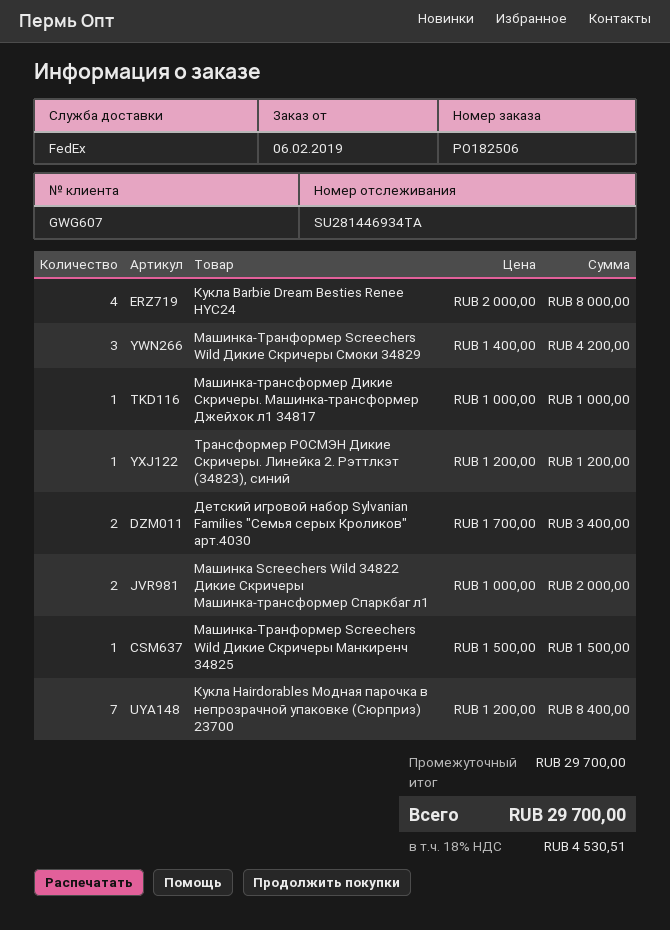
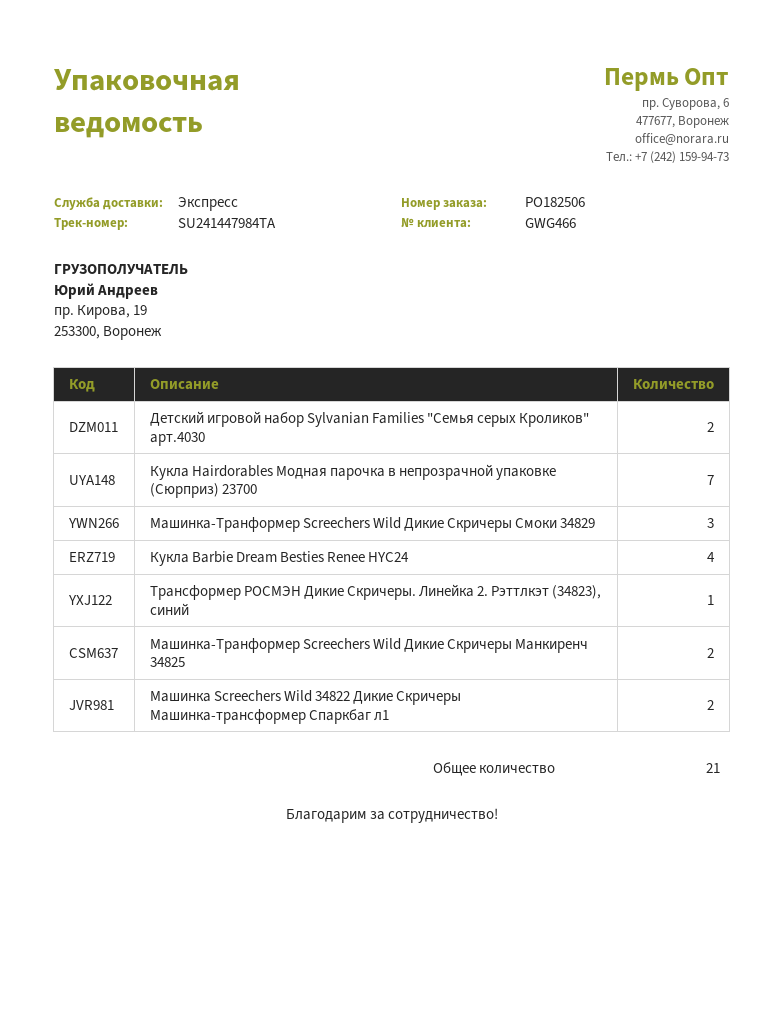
customer number: GWG607 -> GWG466
shipping method: FedEx -> express
tracking number: SU281446934TA -> SU241447984TA
Машинка-трансформер Дикие Скричеры. Машинка-трансформер Джейхок л1 34817: 1 -> none
Машинка-Транформер Screechers Wild Дикие Скричеры Манкиренч 34825: 1 -> 2

